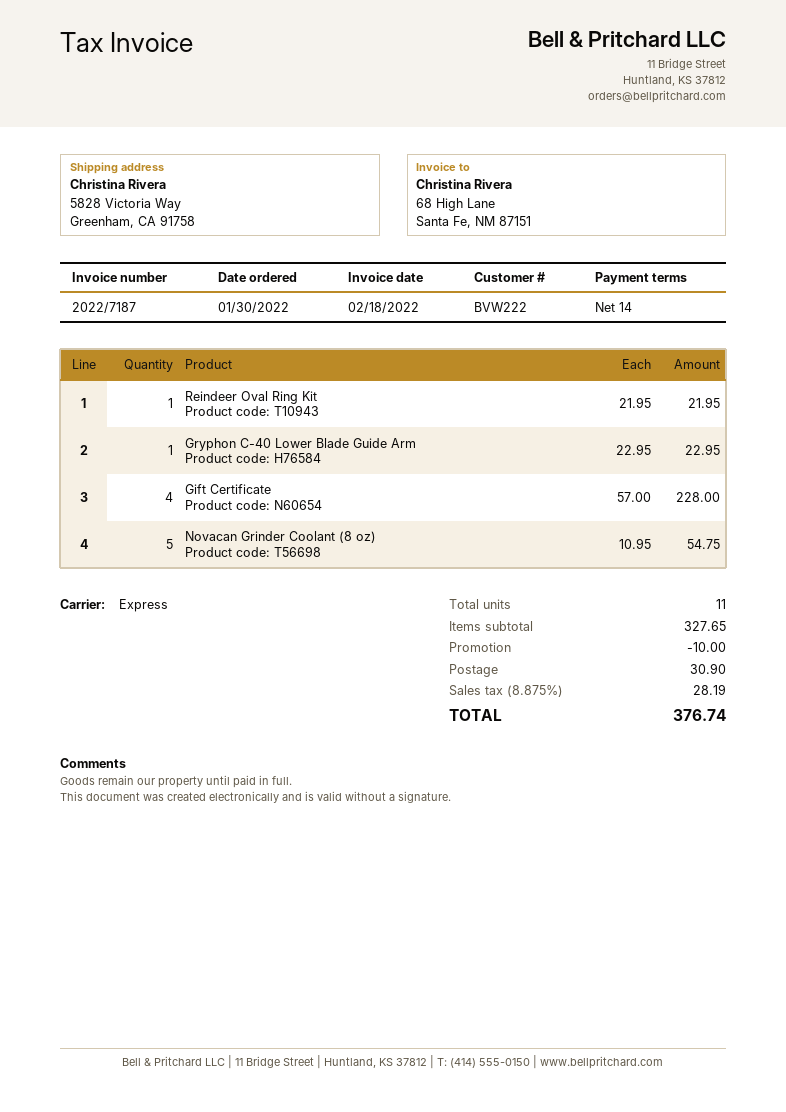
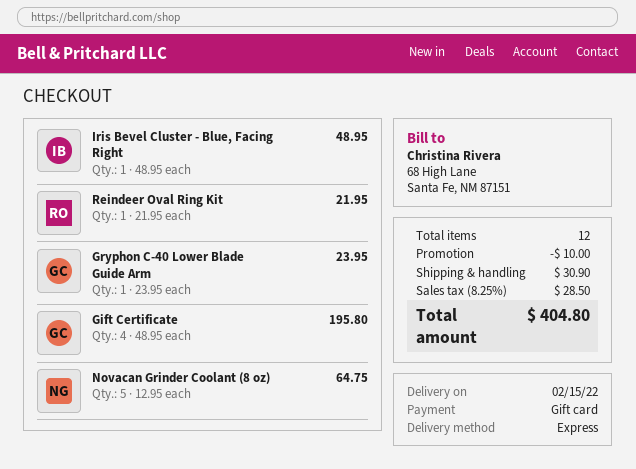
Gryphon C-40 Lower Blade Guide Arm: 1 x 22.95 = 22.95 -> 1 x 23.95 = 23.95
Gift Certificate: 4 x 57.00 = 228.00 -> 4 x 48.95 = 195.80
Novacan Grinder Coolant (8 oz): 5 x 10.95 = 54.75 -> 5 x 12.95 = 64.75
Iris Bevel Cluster - Blue, Facing Right: none -> 1 x 48.95 = 48.95
total quantity: 11 -> 12
tax: 8.875% = 28.19 -> 8.25% = 28.50
total: 376.74 -> 404.80

